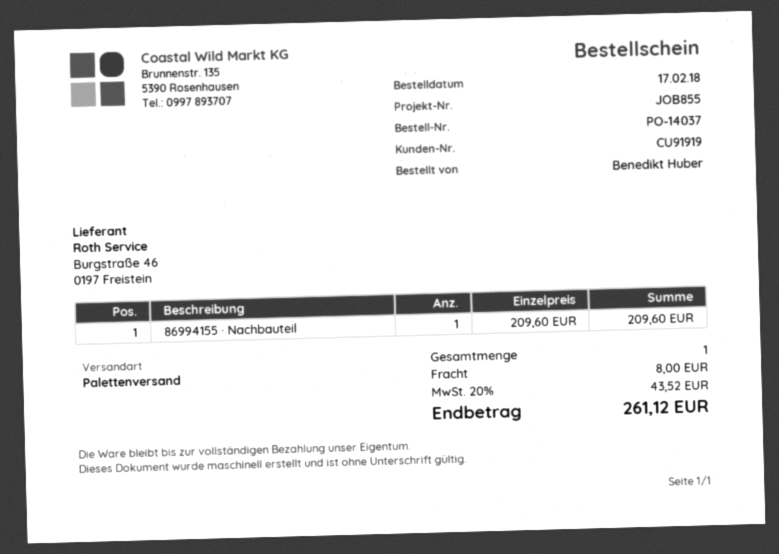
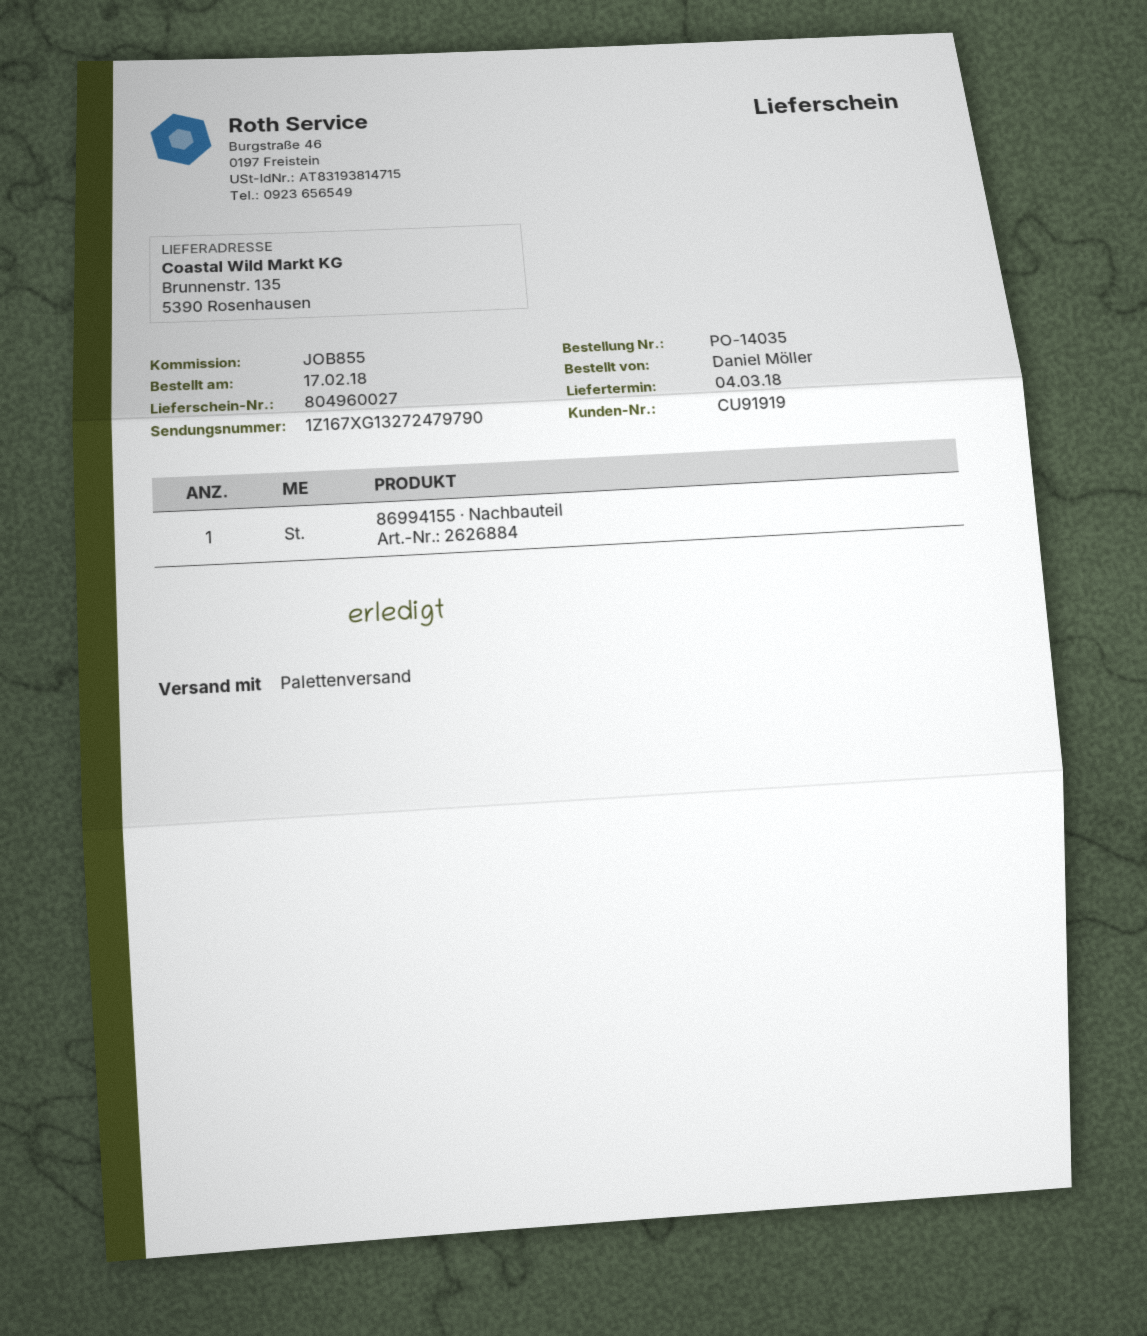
order number: PO-14037 -> PO-14035
ordered by: Benedikt Huber -> Daniel Möller

